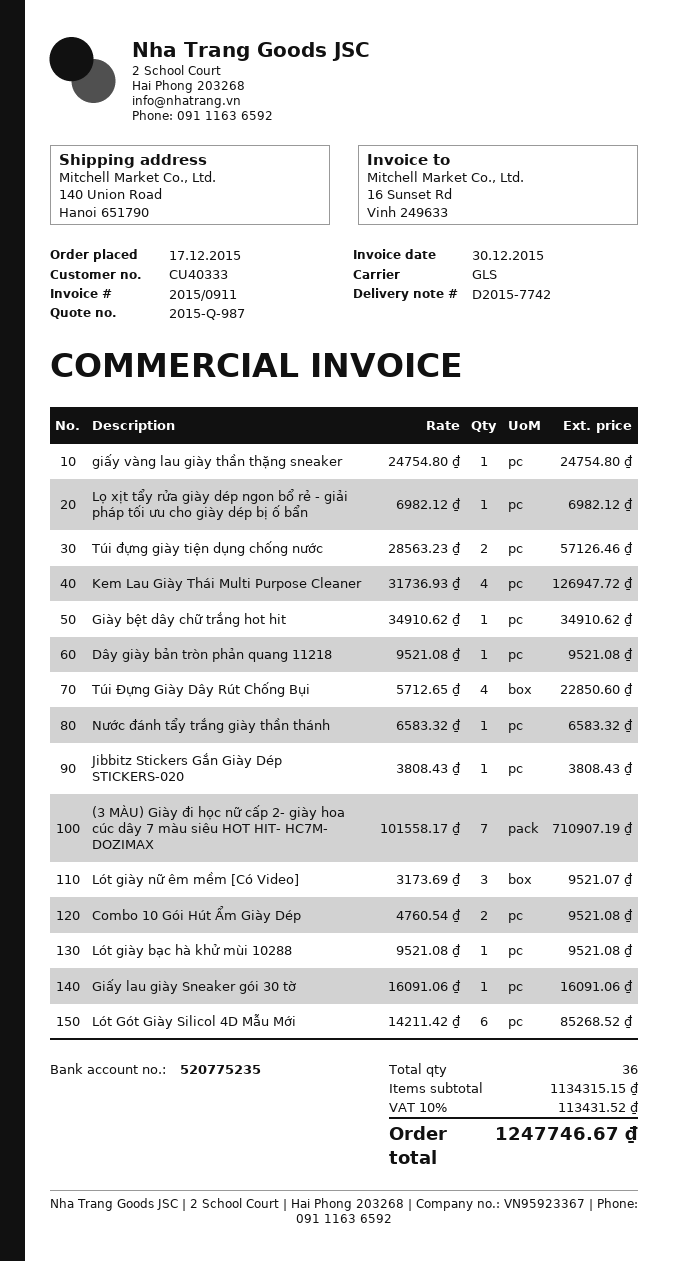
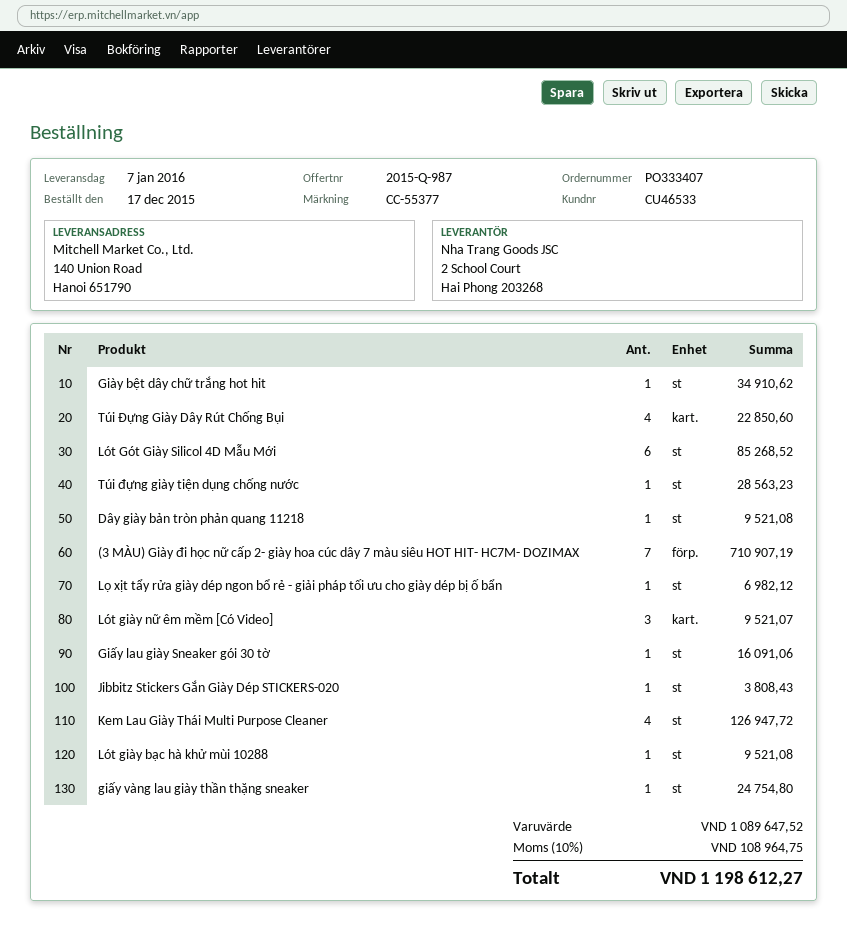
customer number: CU40333 -> CU46533
Túi đựng giày tiện dụng chống nước: 2 for 57126.46 -> 1 for 28563.23
Nước đánh tẩy trắng giày thần thánh: 1 for 6583.32 -> none
Combo 10 Gói Hút Ẩm Giày Dép: 2 for 9521.08 -> none
subtotal: 1134315.15 -> 1089647.52
tax: 10% = 113431.52 -> 10% = 108964.75
total: 1247746.67 -> 1198612.27

